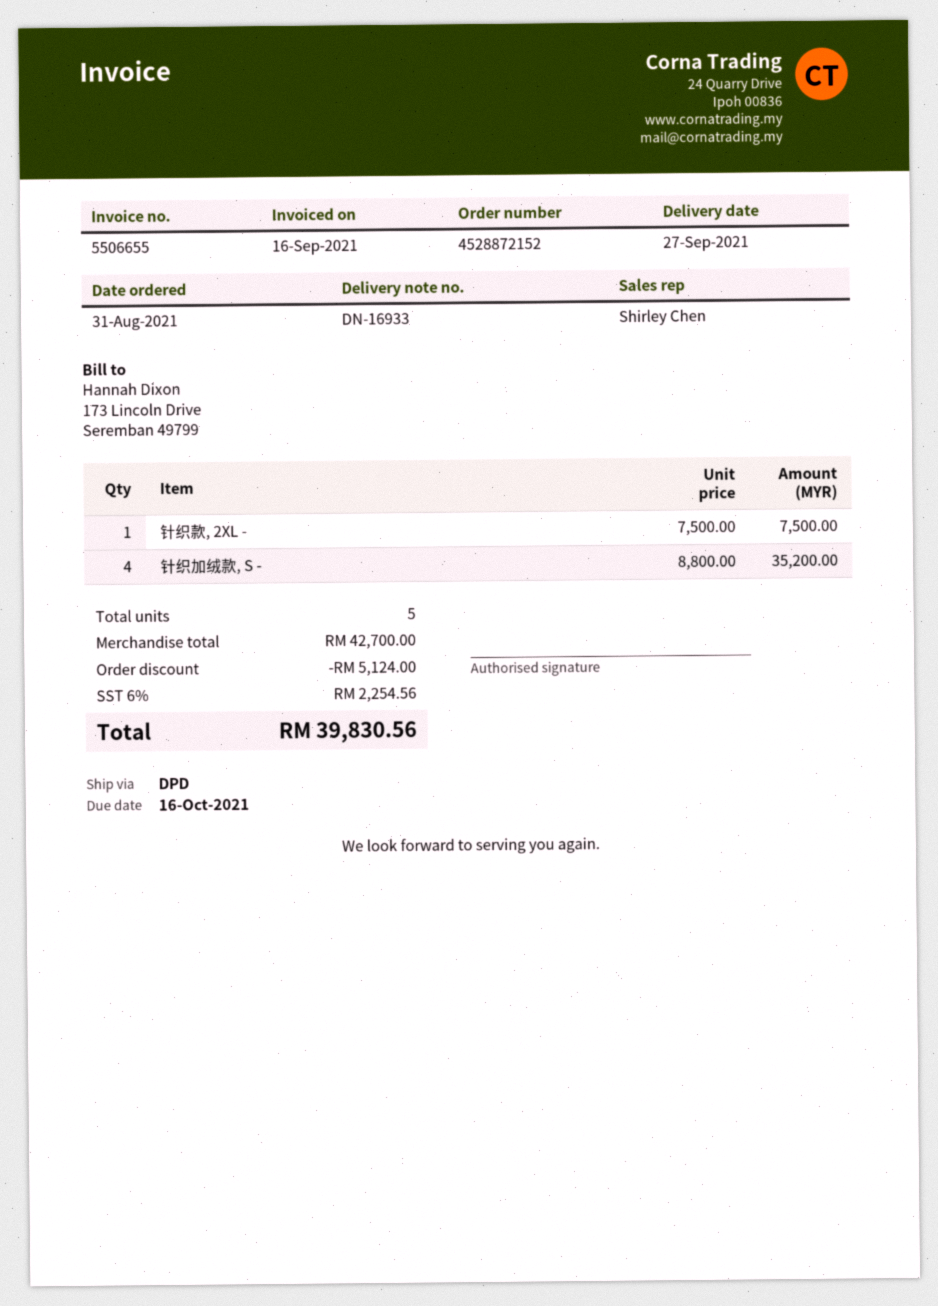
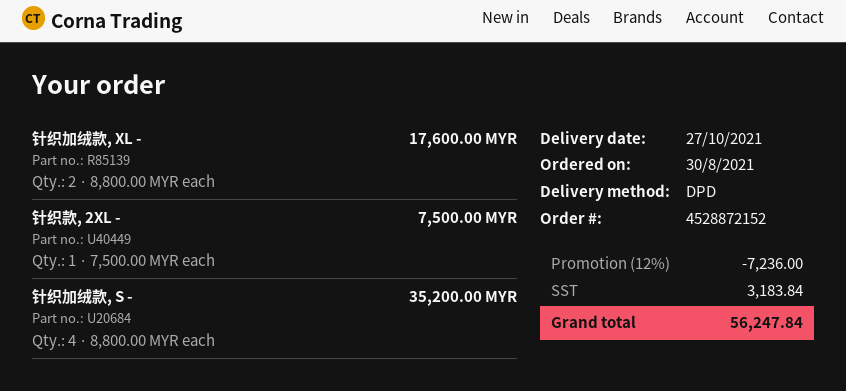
order date: 2021-08-31 -> 2021-08-30
delivery date: 2021-09-27 -> 2021-10-27
针织加绒款, XL -: none -> 2 x 8800.00 = 17600.00
discount: 5124.00 -> 7236.00
tax: 2254.56 -> 3183.84
total: 39830.56 -> 56247.84

